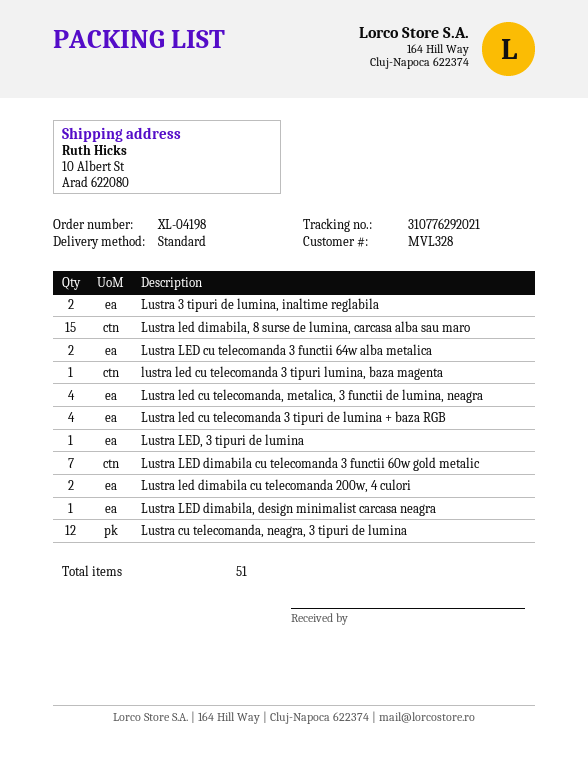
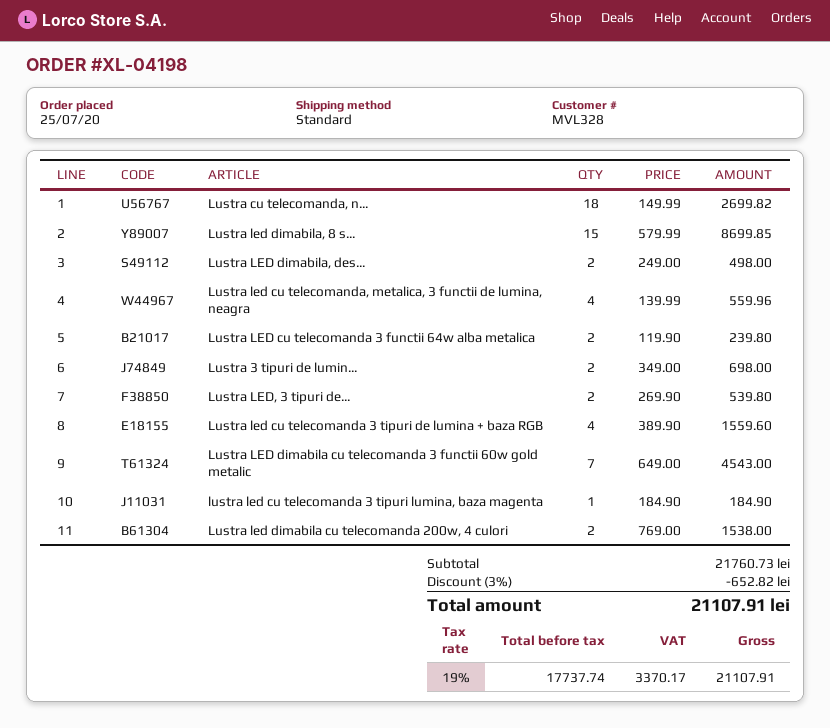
Lustra LED, 3 tipuri de lumina: 1 -> 2
Lustra LED dimabila, design minimalist carcasa neagra: 1 -> 2
Lustra cu telecomanda, neagra, 3 tipuri de lumina: 12 -> 18

